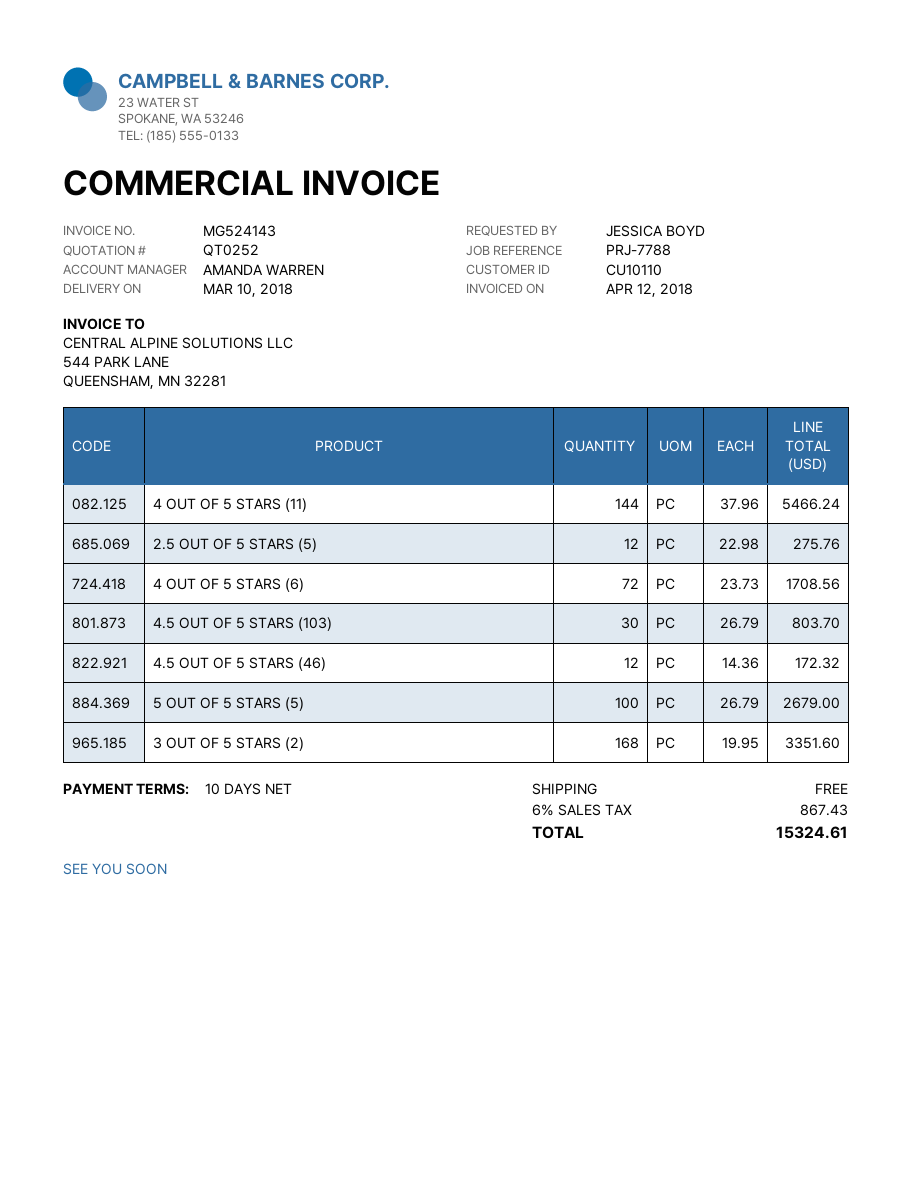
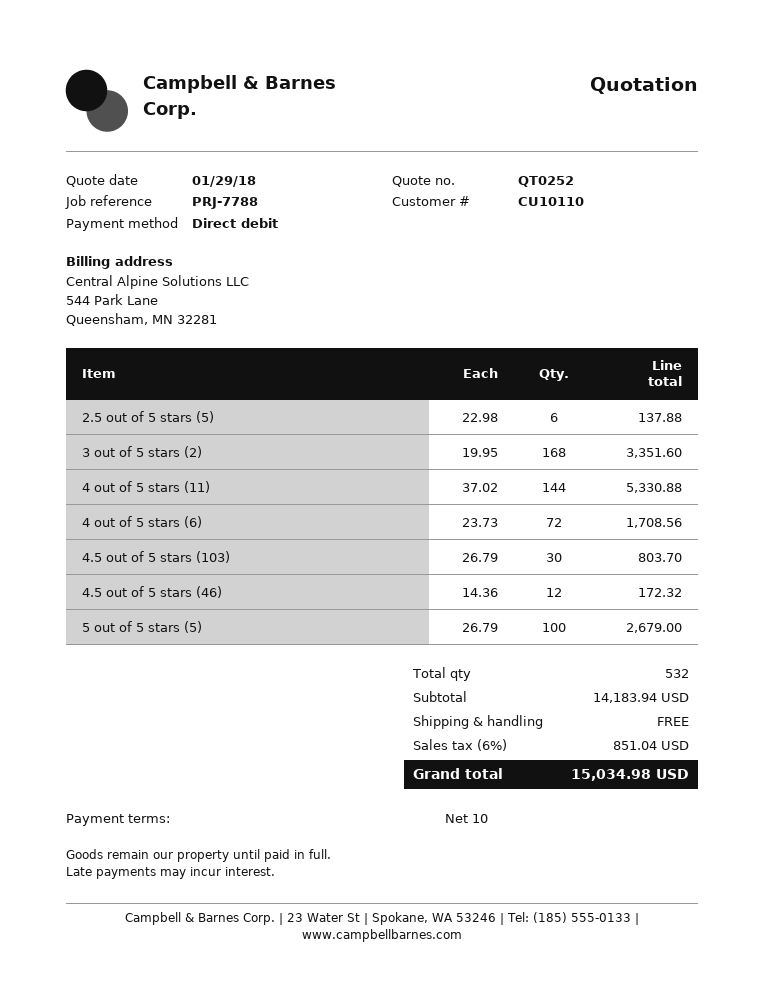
4 OUT OF 5 STARS (11): 144 x 37.96 = 5466.24 -> 144 x 37.02 = 5330.88
2.5 OUT OF 5 STARS (5): 12 x 22.98 = 275.76 -> 6 x 22.98 = 137.88
tax: 6% = 867.43 -> 6% = 851.04
total: 15324.61 -> 15034.98

